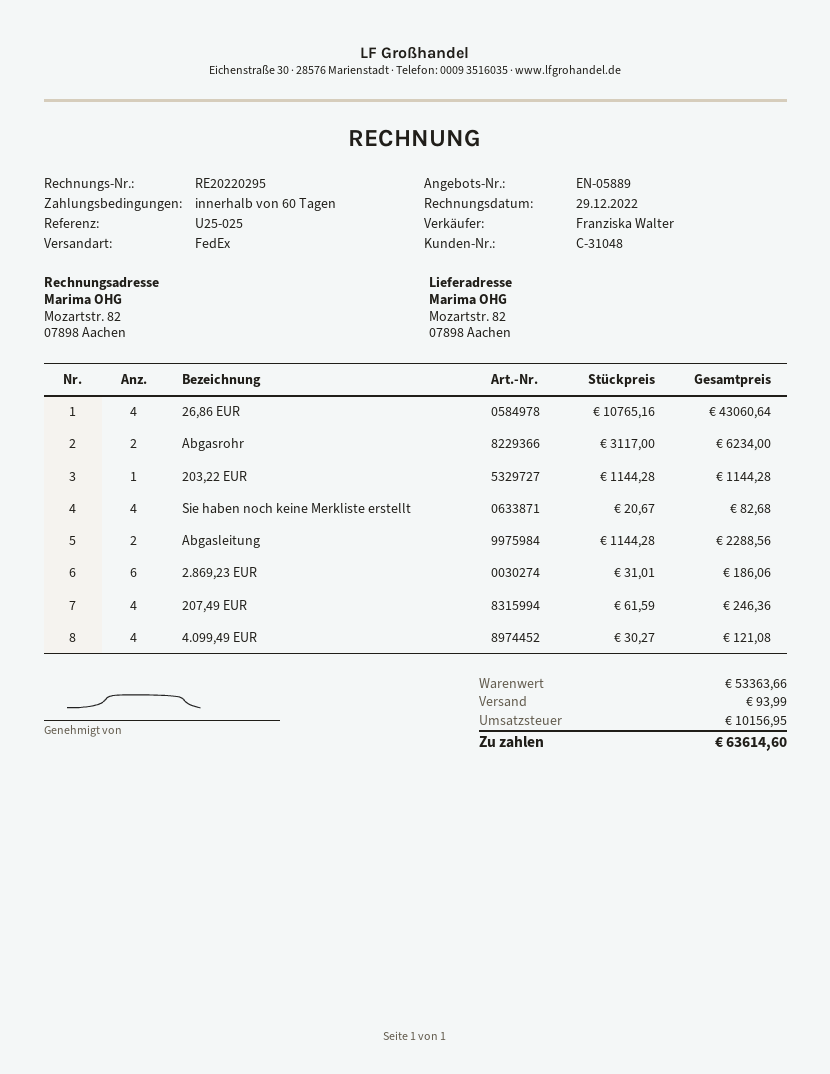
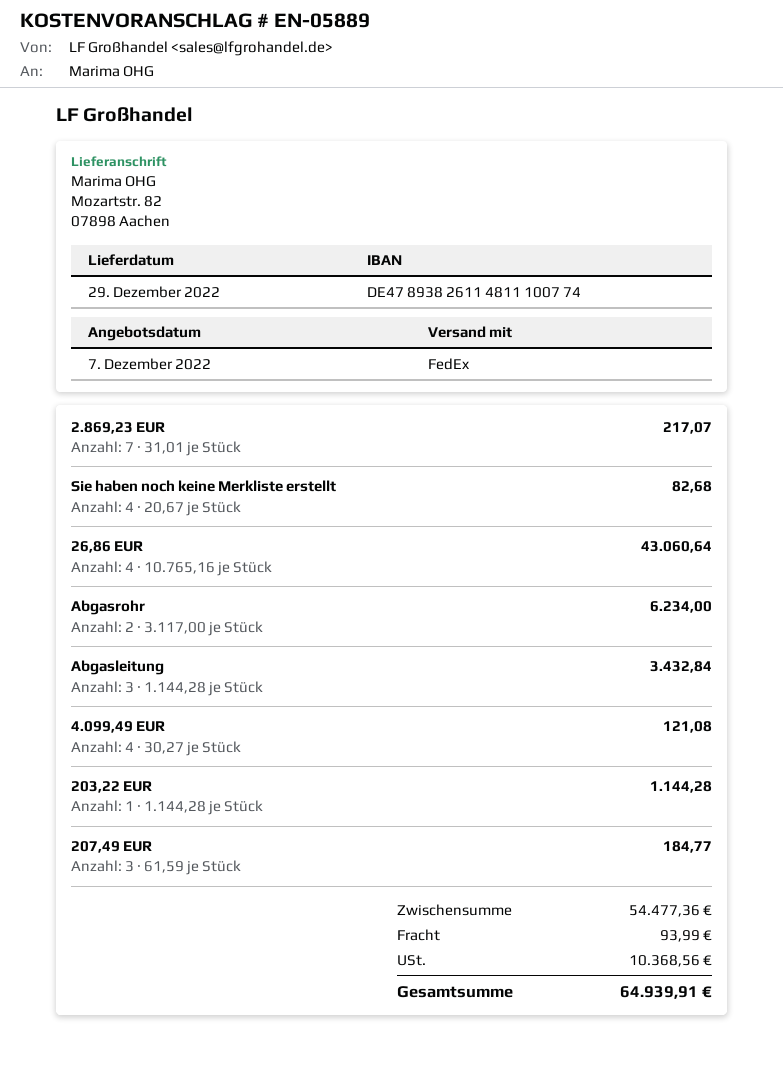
Abgasleitung: 2 x 1144.28 = 2288.56 -> 3 x 1144.28 = 3432.84
2.869,23 EUR: 6 x 31.01 = 186.06 -> 7 x 31.01 = 217.07
207,49 EUR: 4 x 61.59 = 246.36 -> 3 x 61.59 = 184.77
subtotal: 53363.66 -> 54477.36
tax: 10156.95 -> 10368.56
total: 63614.60 -> 64939.91

